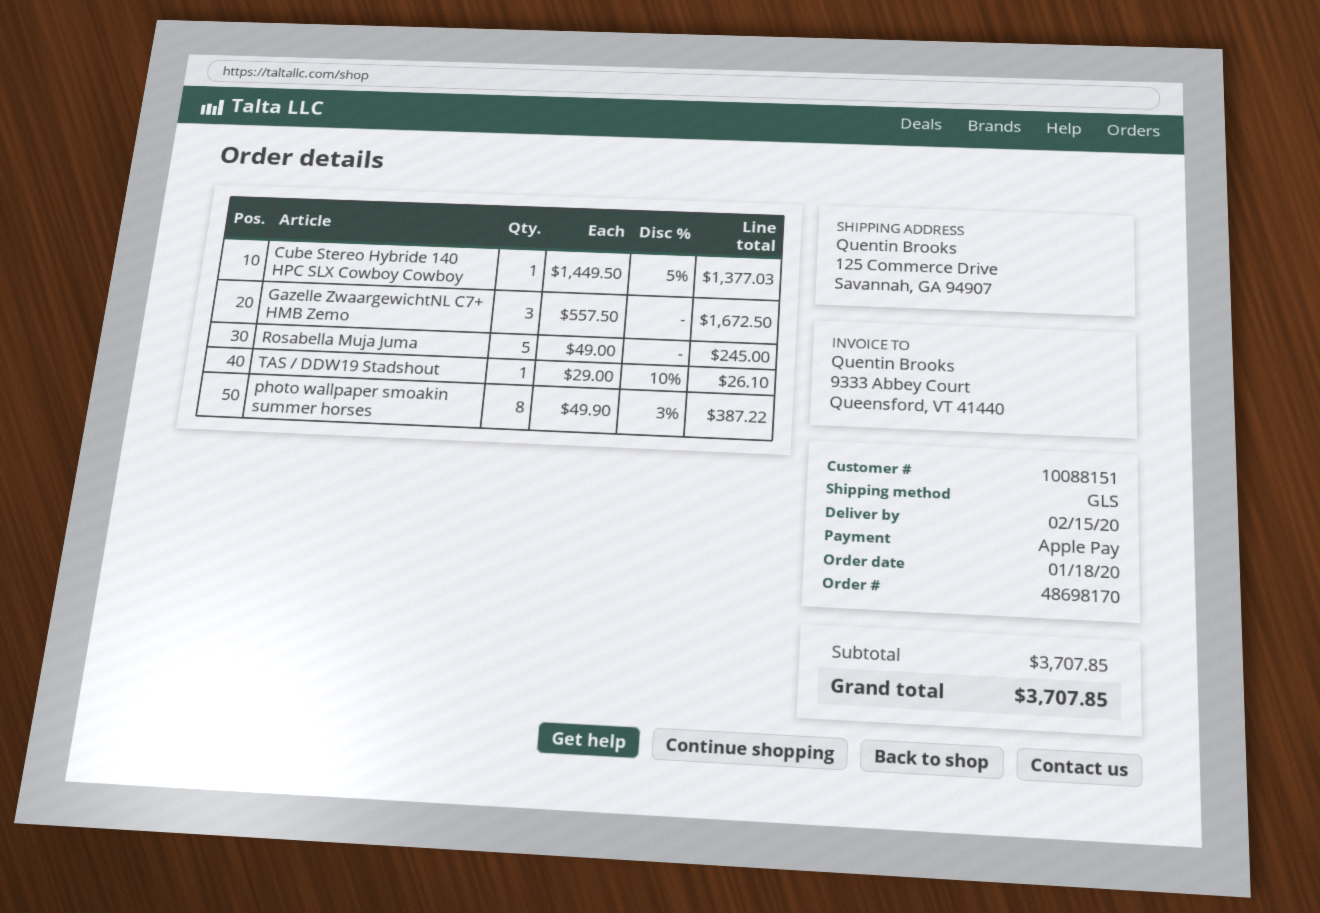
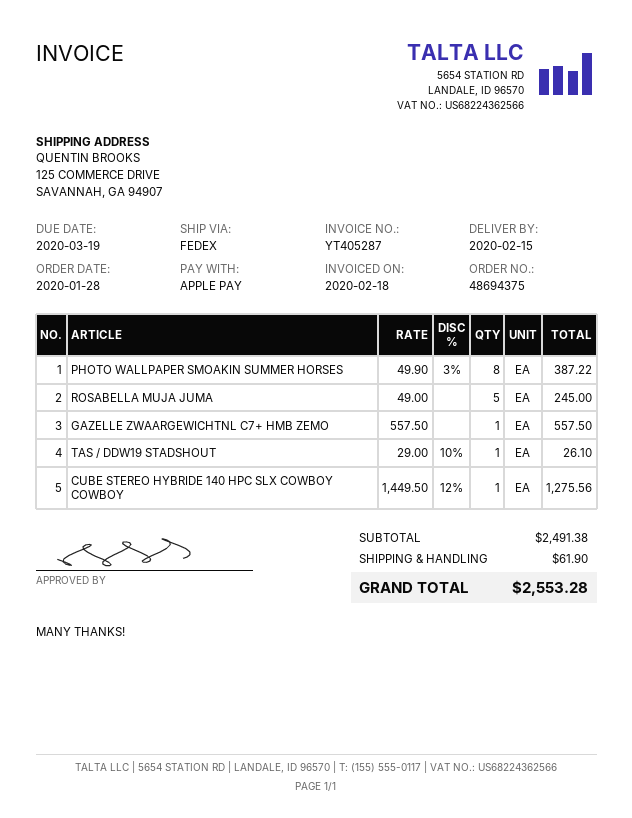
order number: 48698170 -> 48694375
order date: 2020-01-18 -> 2020-01-28
shipping method: GLS -> FedEx
Cube Stereo Hybride 140 HPC SLX Cowboy Cowboy: 1 x 1449.50 - 5% = 1377.03 -> 1 x 1449.50 - 12% = 1275.56
Gazelle ZwaargewichtNL C7+ HMB Zemo: 3 x 557.50 = 1672.50 -> 1 x 557.50 = 557.50
subtotal: 3707.85 -> 2491.38
shipping: none -> 61.90
total: 3707.85 -> 2553.28

